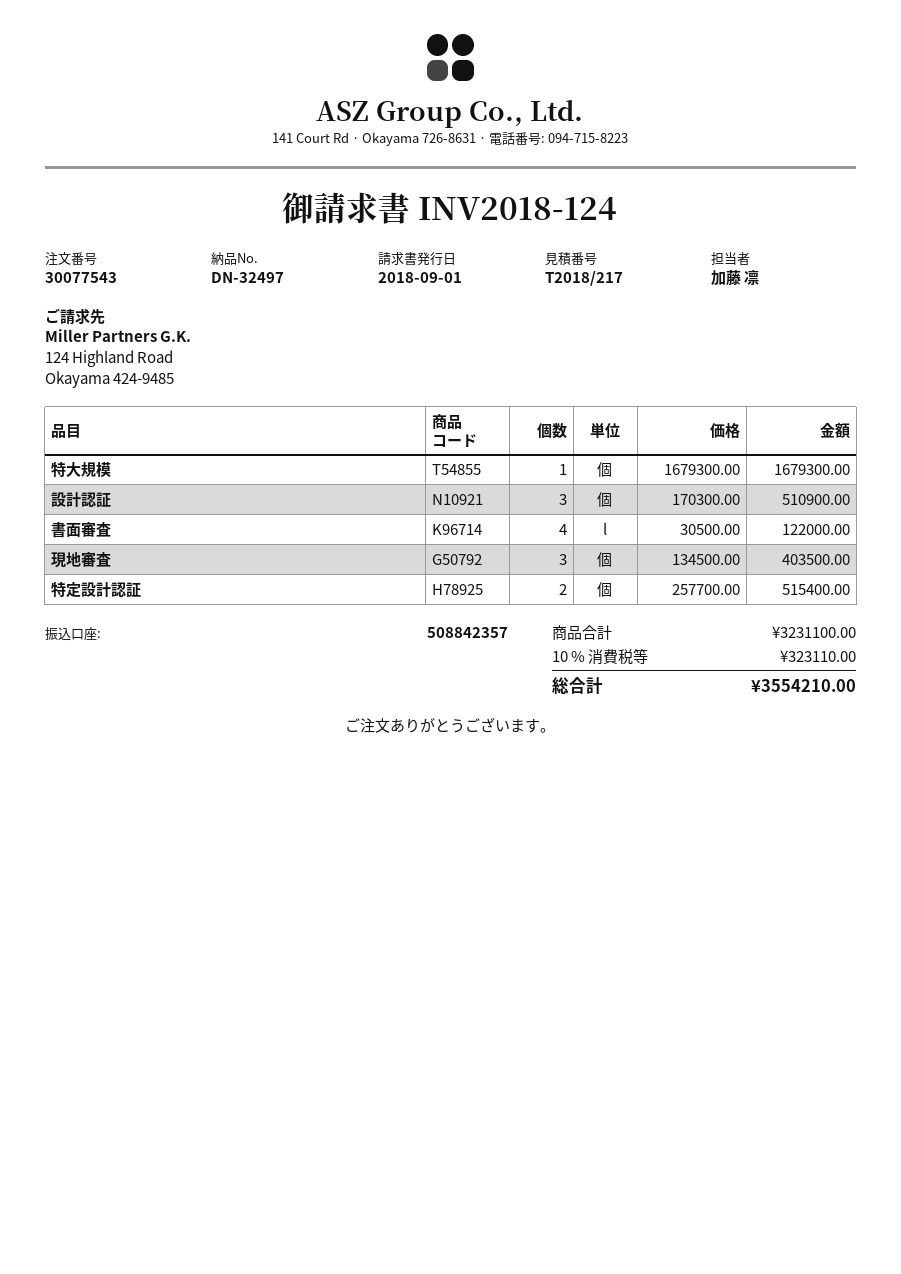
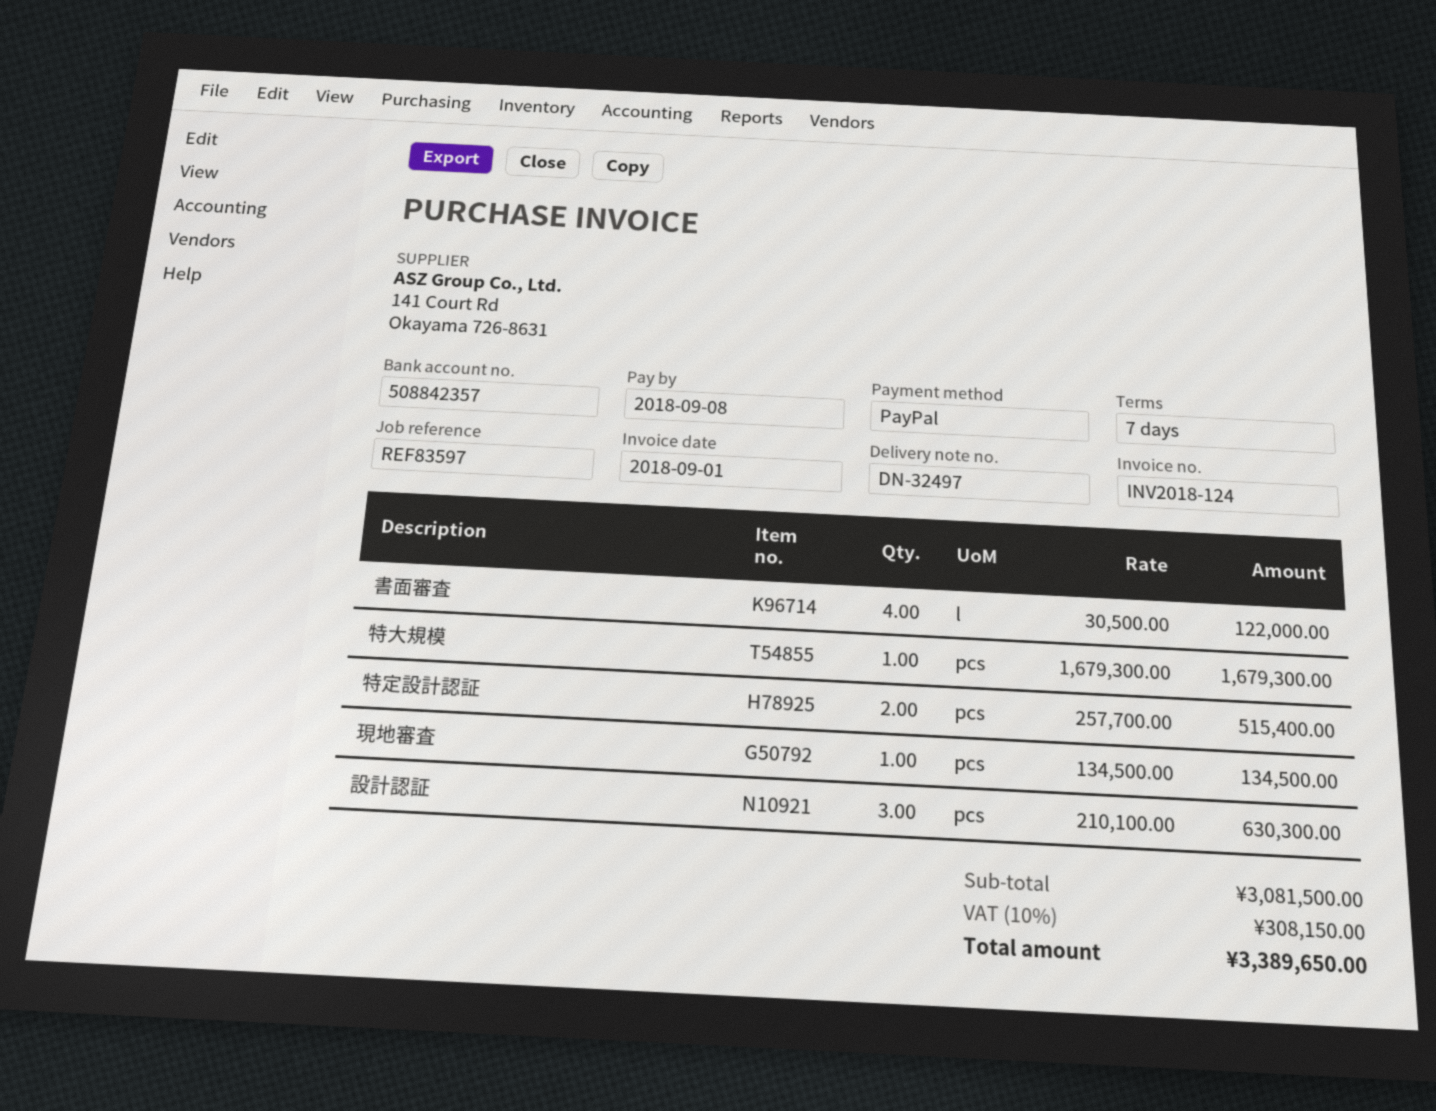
設計認証: 3 x 170300.00 = 510900.00 -> 3 x 210100.00 = 630300.00
現地審査: 3 x 134500.00 = 403500.00 -> 1 x 134500.00 = 134500.00
subtotal: 3231100.00 -> 3081500.00
tax: 10% = 323110.00 -> 10% = 308150.00
total: 3554210.00 -> 3389650.00

